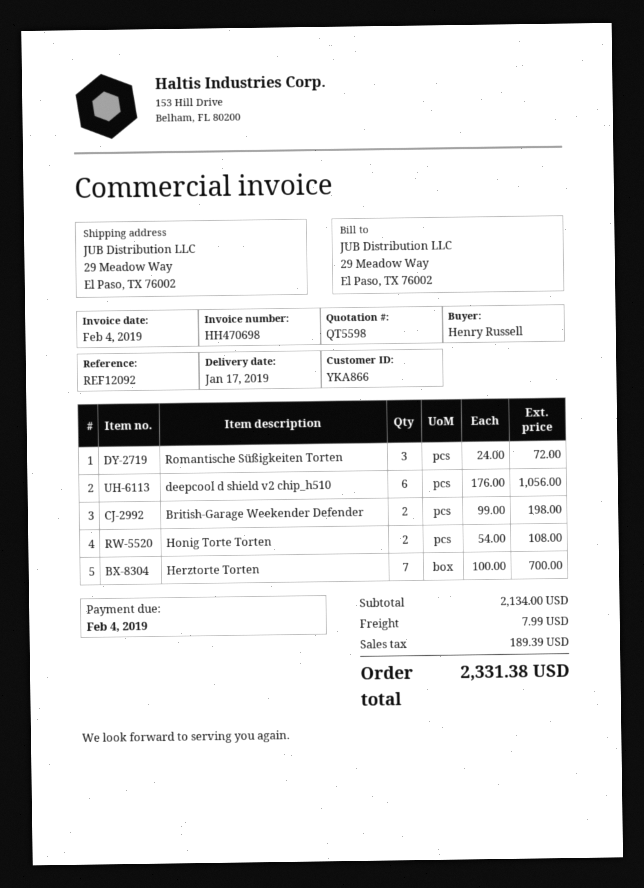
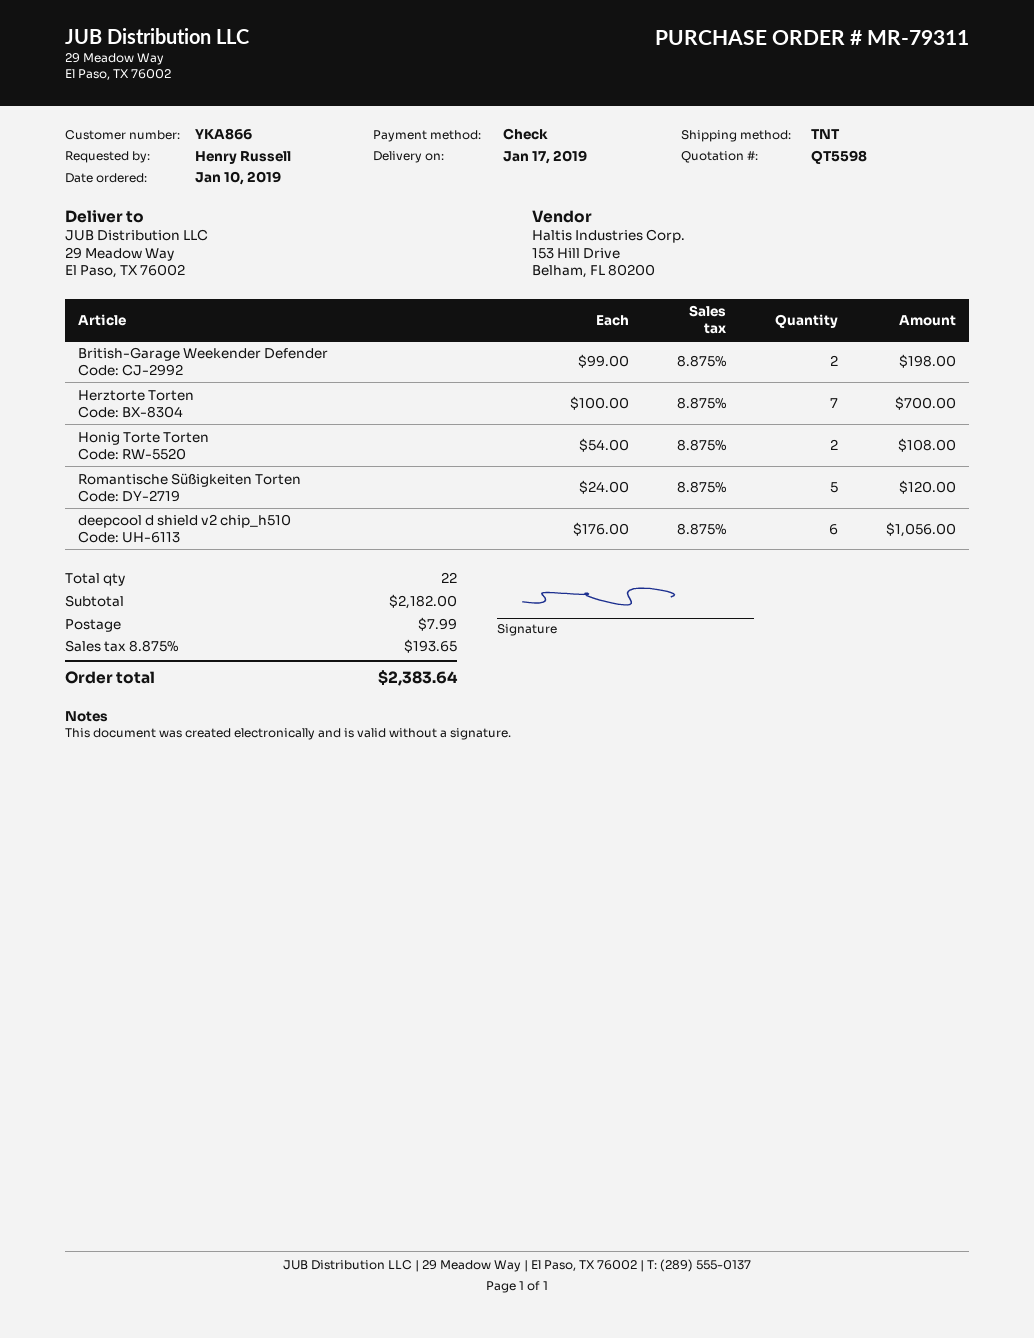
Romantische Süßigkeiten Torten: 3 x 24.00 = 72.00 -> 5 x 24.00 = 120.00
subtotal: 2134.00 -> 2182.00
tax: 189.39 -> 193.65
total: 2331.38 -> 2383.64

